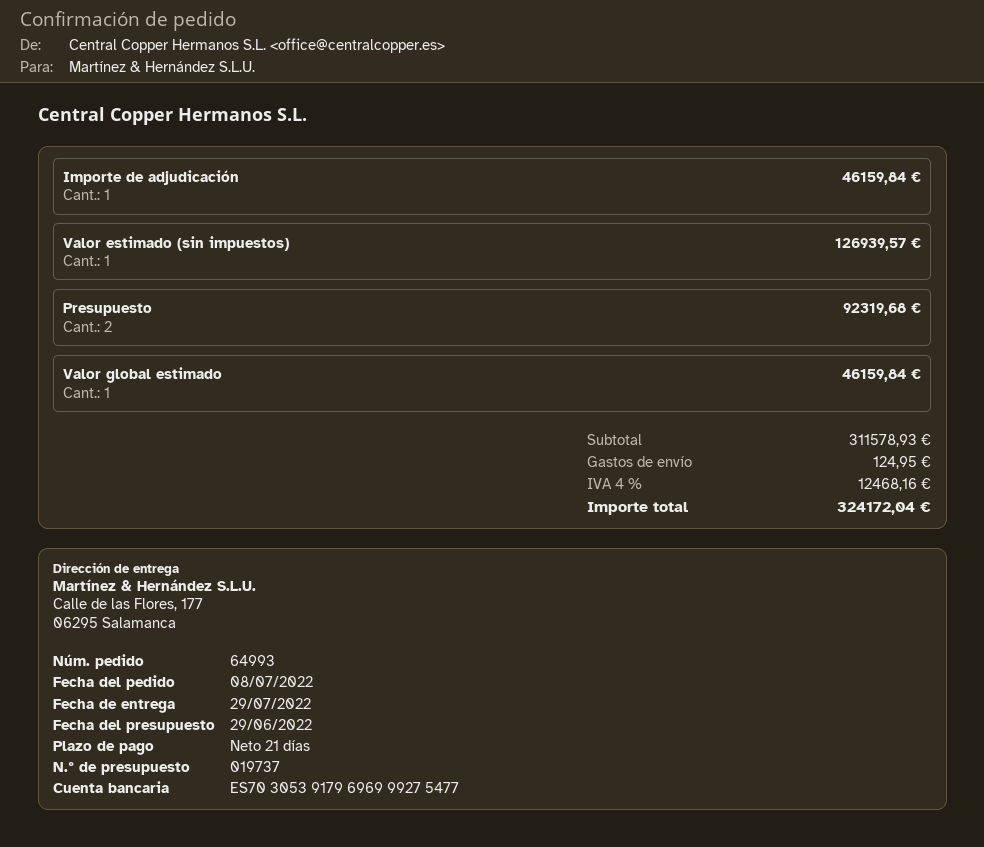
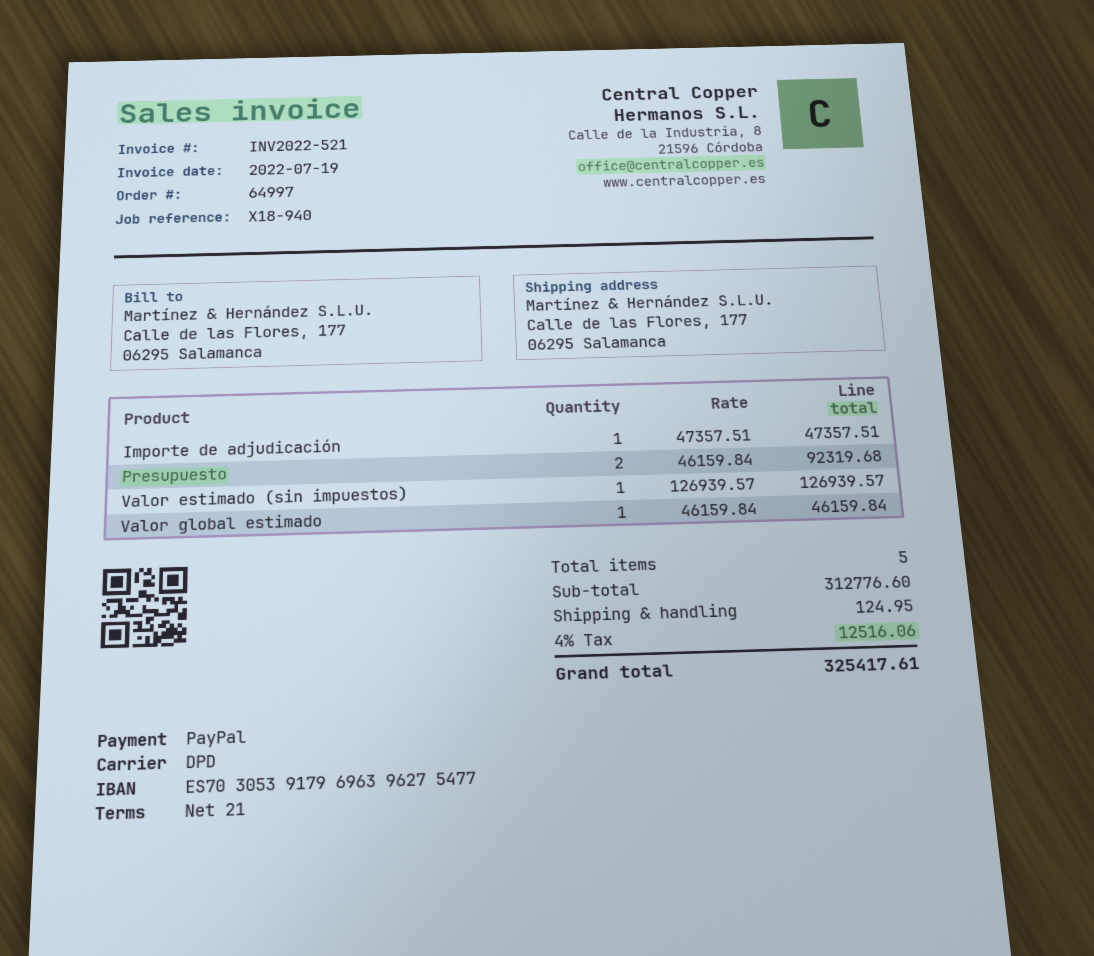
order number: 64993 -> 64997
bank account: ES7030539179696999275477 -> ES7030539179696396275477
Importe de adjudicación: 1 for 46159.84 -> 1 for 47357.51
subtotal: 311578.93 -> 312776.60
tax: 4% = 12468.16 -> 4% = 12516.06
total: 324172.04 -> 325417.61

